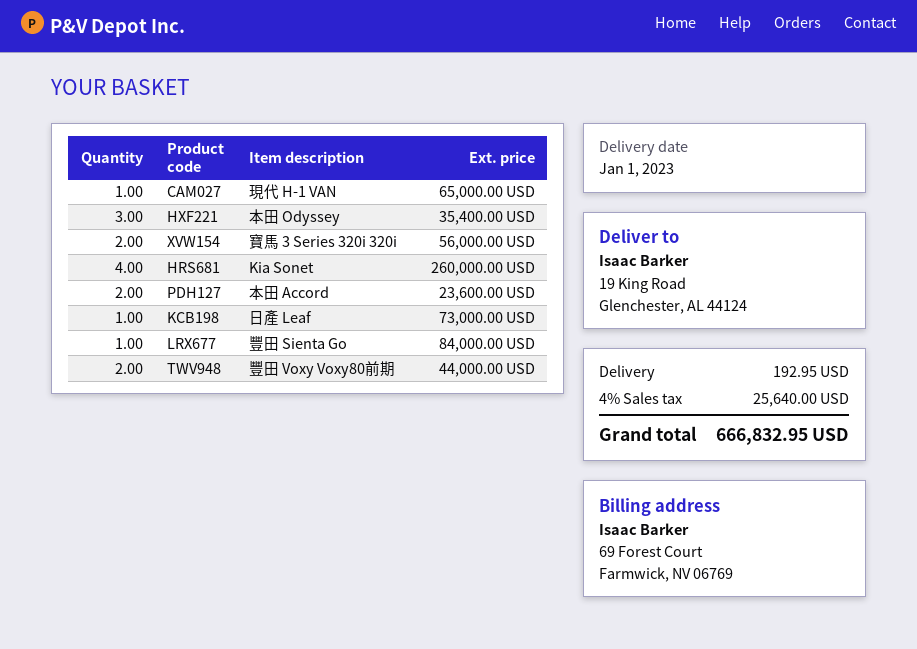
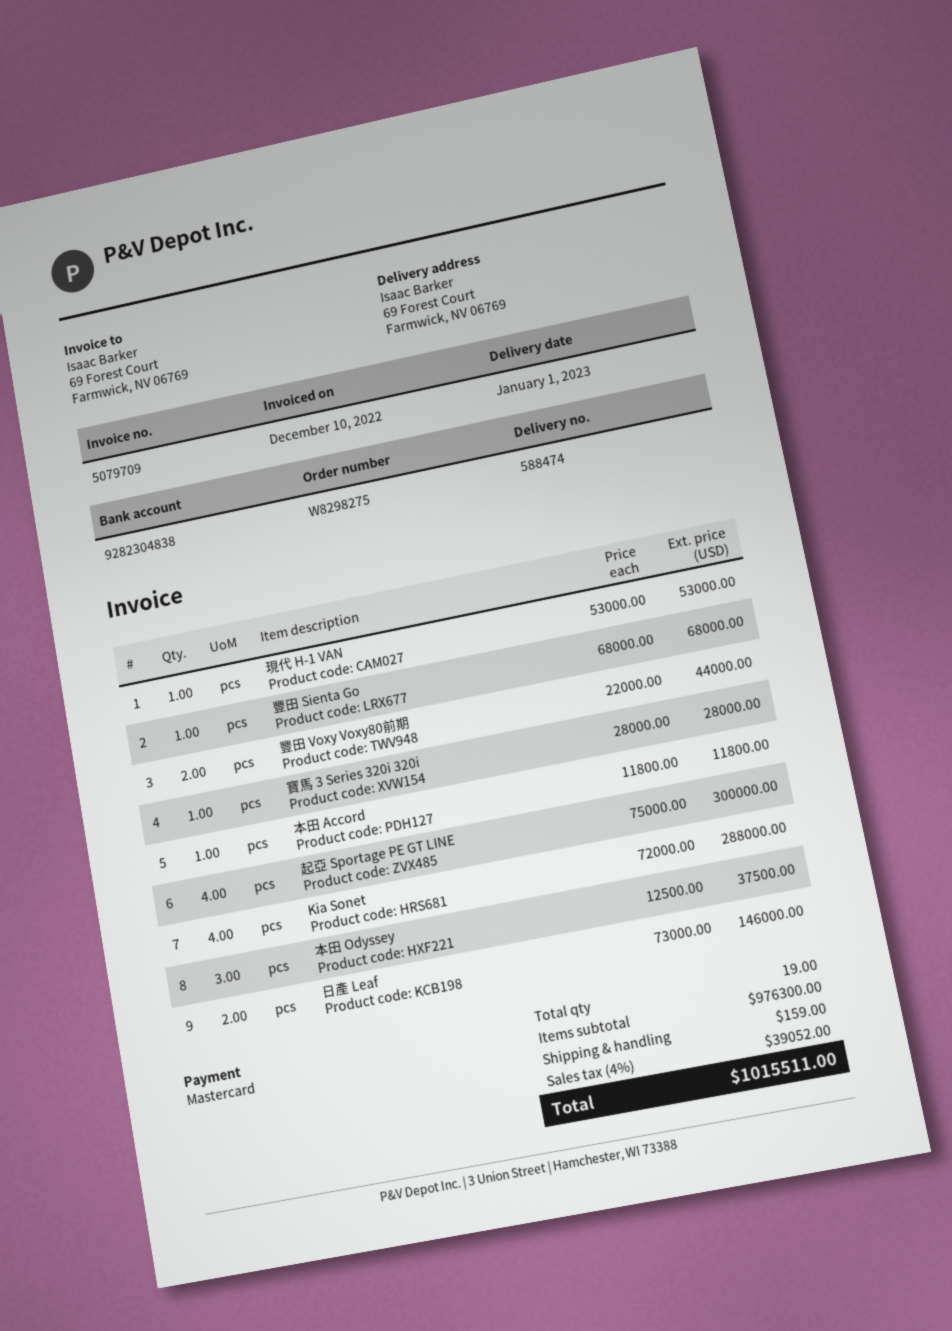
ship to: 19 King Road, Glenchester, AL 44124 -> 69 Forest Court, Farmwick, NV 06769
現代 H-1 VAN: 1 for 65000.00 -> 1 for 53000.00
本田 Odyssey: 3 for 35400.00 -> 3 for 37500.00
寶馬 3 Series 320i 320i: 2 for 56000.00 -> 1 for 28000.00
Kia Sonet: 4 for 260000.00 -> 4 for 288000.00
本田 Accord: 2 for 23600.00 -> 1 for 11800.00
日產 Leaf: 1 for 73000.00 -> 2 for 146000.00
豐田 Sienta Go: 1 for 84000.00 -> 1 for 68000.00
起亞 Sportage PE GT LINE: none -> 4 for 300000.00
shipping: 192.95 -> 159.00
tax: 4% = 25640.00 -> 4% = 39052.00
total: 666832.95 -> 1015511.00

